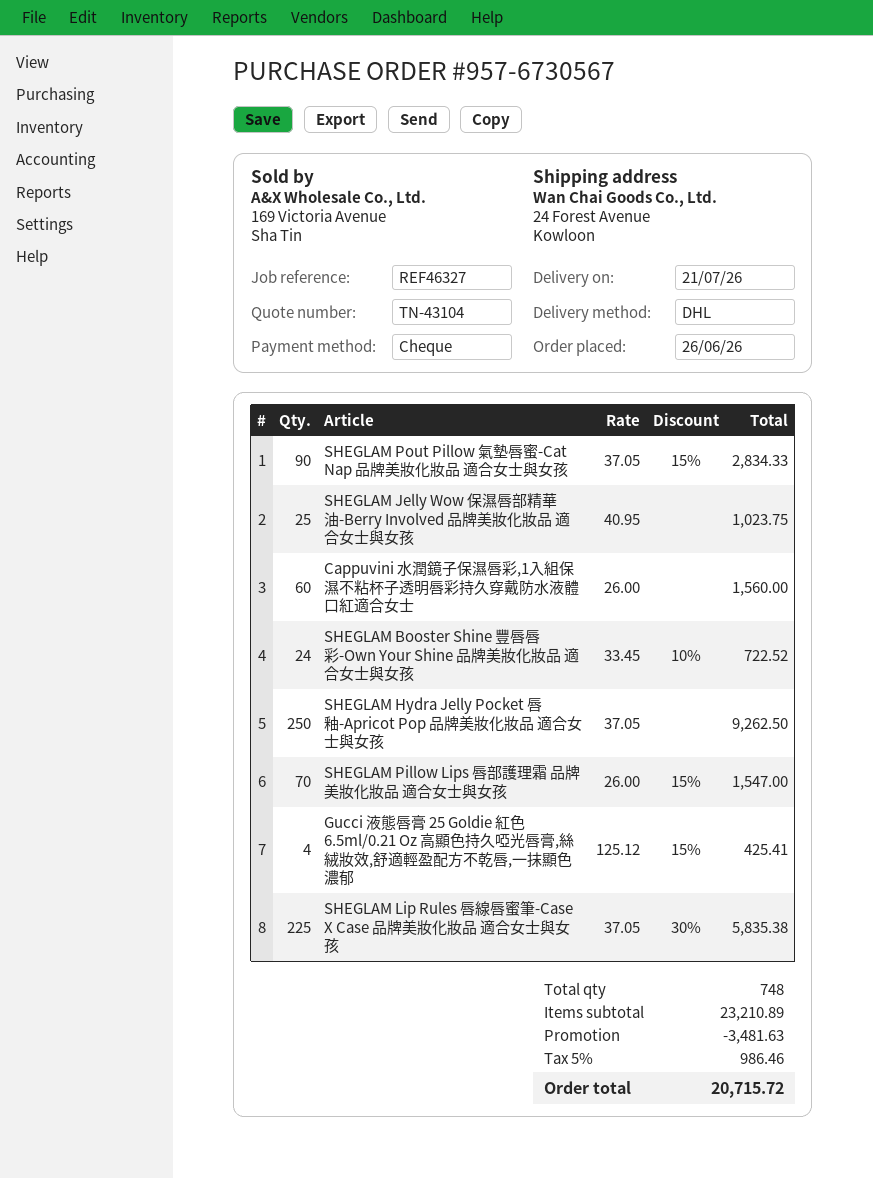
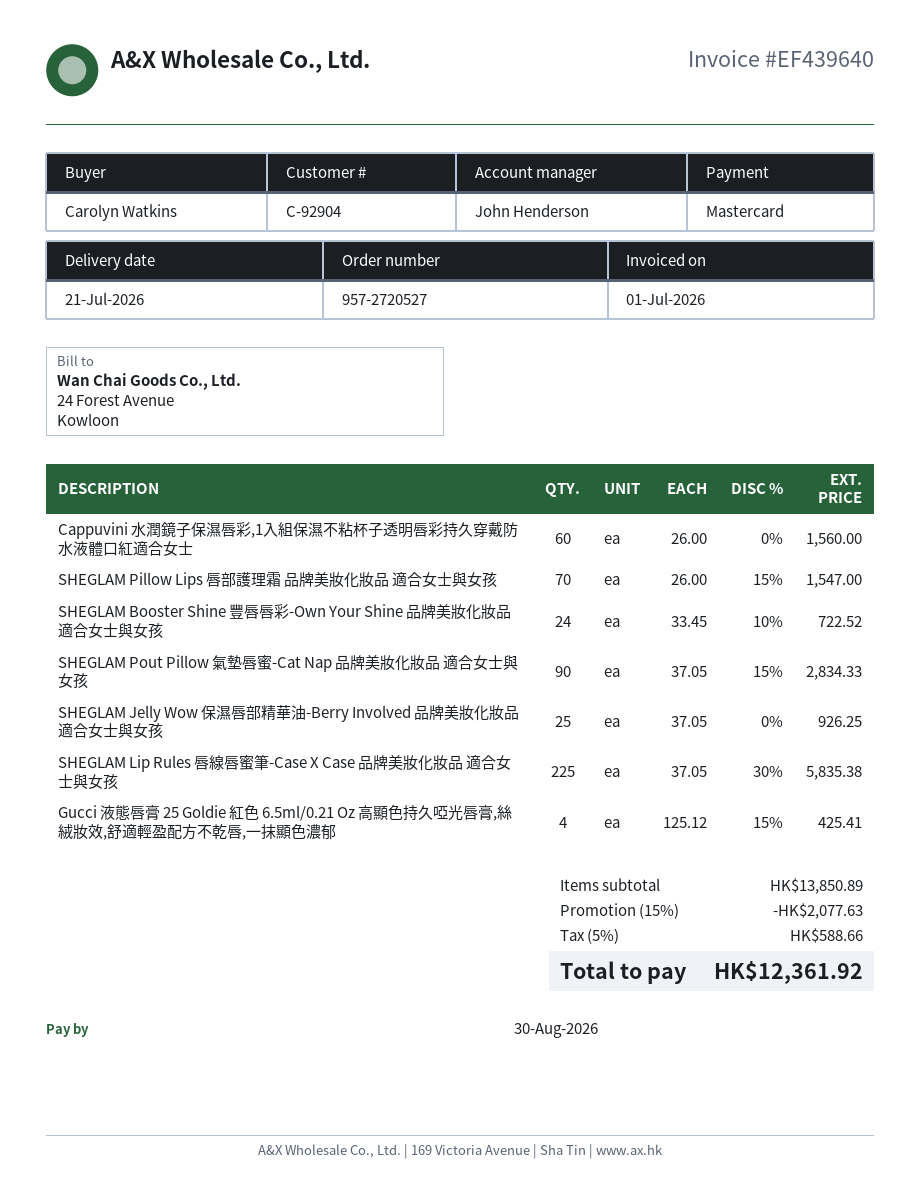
order number: 957-6730567 -> 957-2720527
payment method: cheque -> Mastercard
SHEGLAM Jelly Wow 保濕唇部精華油-Berry Involved 品牌美妝化妝品 適合女士與女孩: 25 x 40.95 = 1023.75 -> 25 x 37.05 = 926.25
SHEGLAM Hydra Jelly Pocket 唇釉-Apricot Pop 品牌美妝化妝品 適合女士與女孩: 250 x 37.05 = 9262.50 -> none
subtotal: 23210.89 -> 13850.89
discount: 3481.63 -> 2077.63
tax: 5% = 986.46 -> 5% = 588.66
total: 20715.72 -> 12361.92

